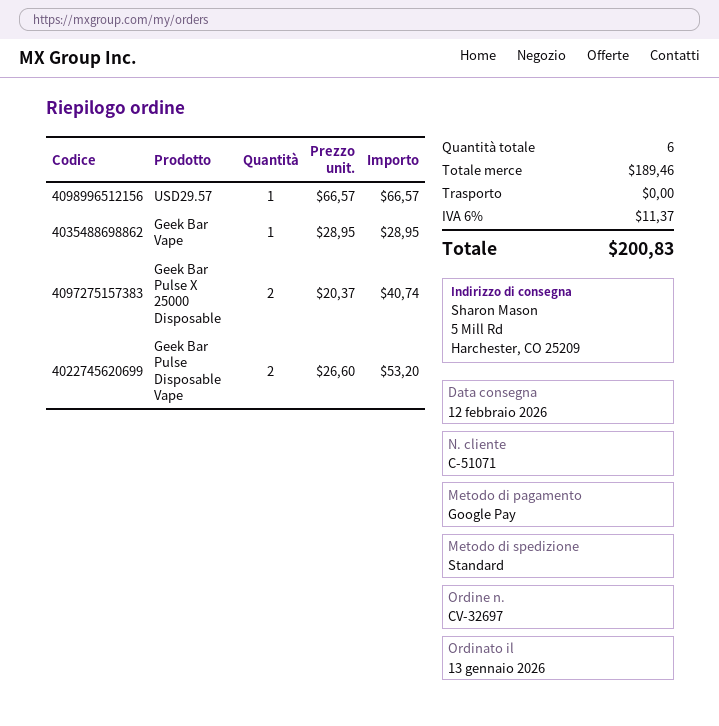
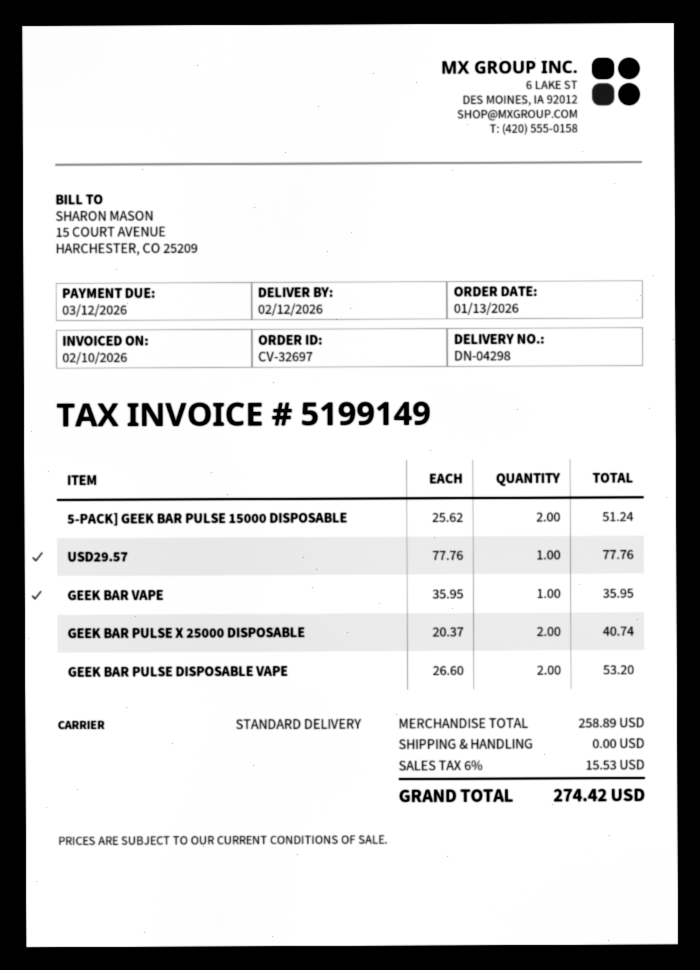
USD29.57: 1 x 66.57 = 66.57 -> 1 x 77.76 = 77.76
Geek Bar Vape: 1 x 28.95 = 28.95 -> 1 x 35.95 = 35.95
5-PACK] GEEK BAR PULSE 15000 DISPOSABLE: none -> 2 x 25.62 = 51.24
subtotal: 189.46 -> 258.89
tax: 6% = 11.37 -> 6% = 15.53
total: 200.83 -> 274.42

